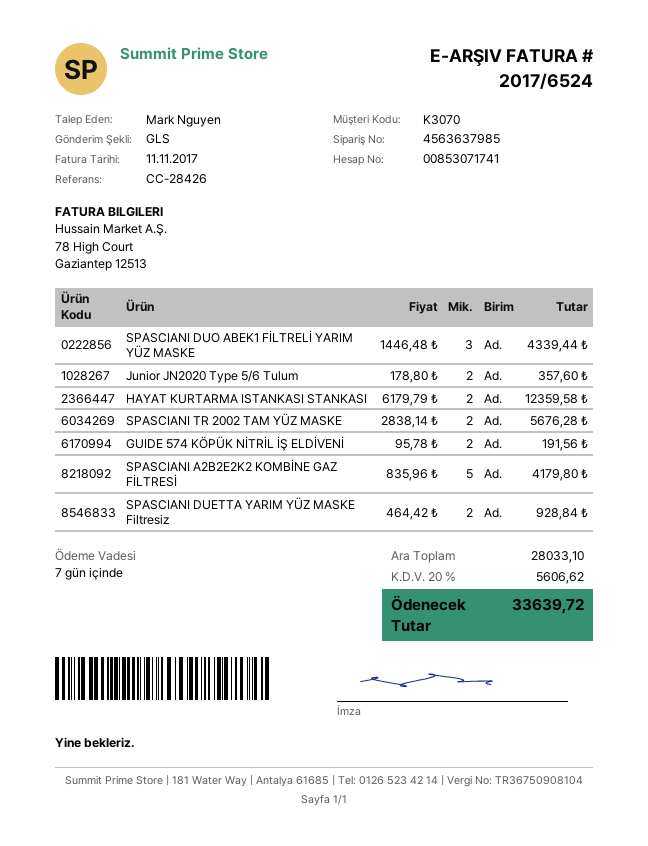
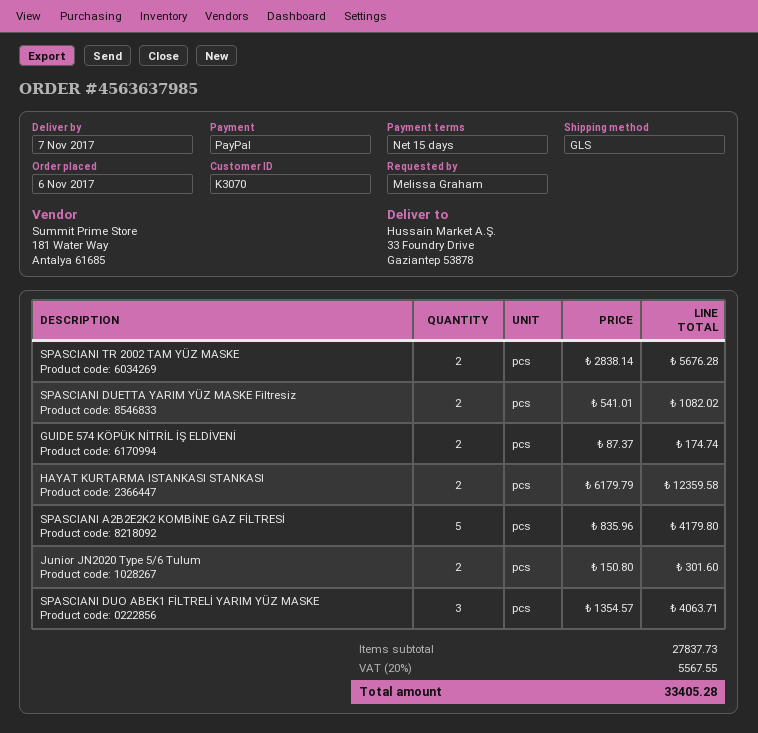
payment terms: 7 days -> 15 days
ordered by: Mark Nguyen -> Melissa Graham
SPASCIANI DUO ABEK1 FİLTRELİ YARIM YÜZ MASKE: 3 x 1446.48 = 4339.44 -> 3 x 1354.57 = 4063.71
Junior JN2020 Type 5/6 Tulum: 2 x 178.80 = 357.60 -> 2 x 150.80 = 301.60
GUIDE 574 KÖPÜK NİTRİL İŞ ELDİVENİ: 2 x 95.78 = 191.56 -> 2 x 87.37 = 174.74
SPASCIANI DUETTA YARIM YÜZ MASKE Filtresiz: 2 x 464.42 = 928.84 -> 2 x 541.01 = 1082.02
subtotal: 28033.10 -> 27837.73
tax: 20% = 5606.62 -> 20% = 5567.55
total: 33639.72 -> 33405.28

